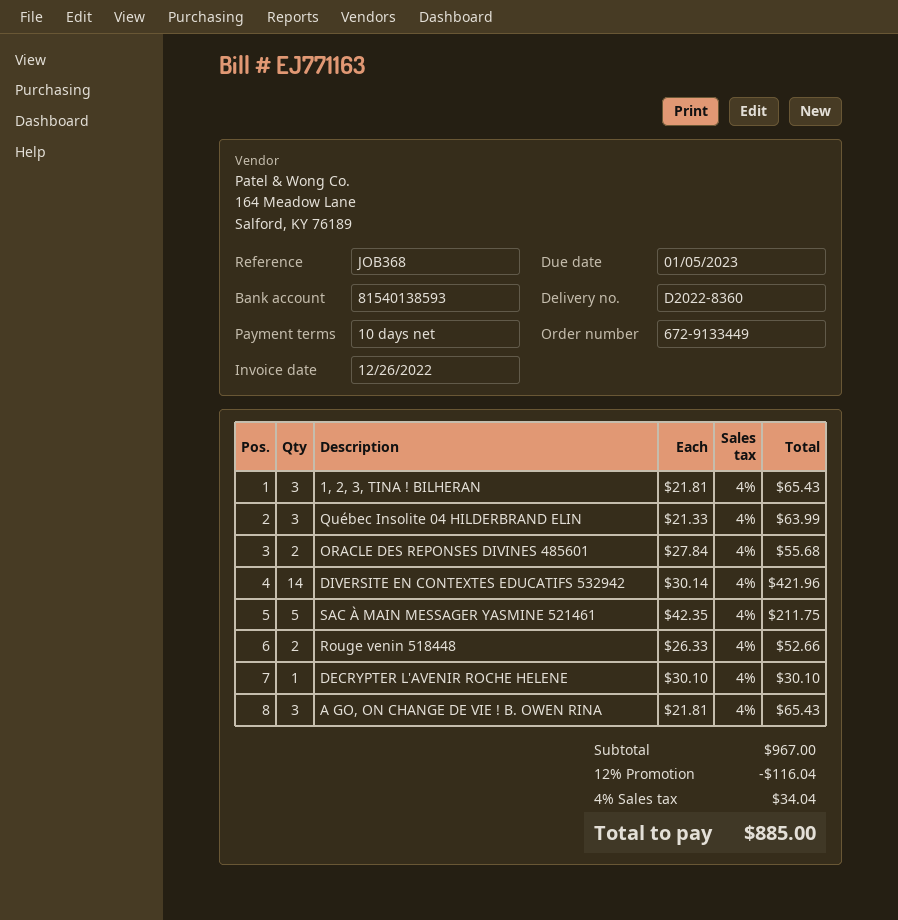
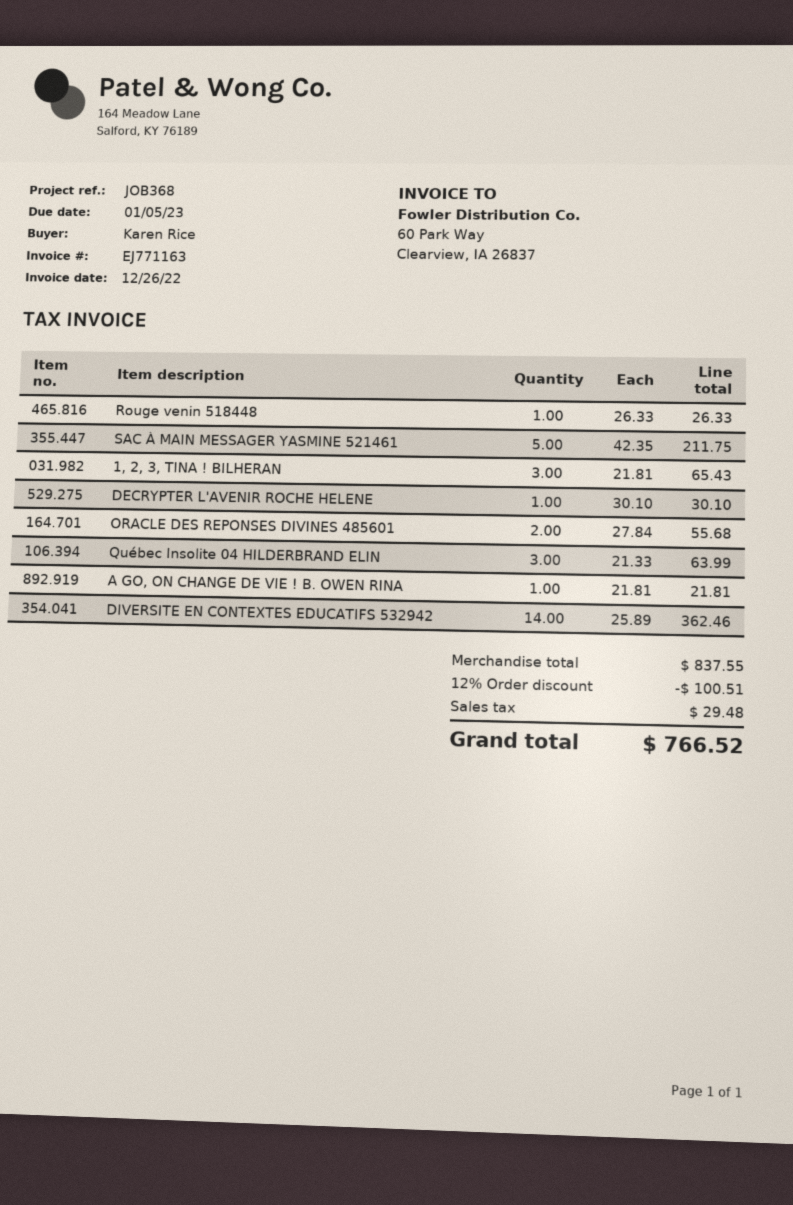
DIVERSITE EN CONTEXTES EDUCATIFS 532942: 14 x 30.14 = 421.96 -> 14 x 25.89 = 362.46
Rouge venin 518448: 2 x 26.33 = 52.66 -> 1 x 26.33 = 26.33
A GO, ON CHANGE DE VIE ! B. OWEN RINA: 3 x 21.81 = 65.43 -> 1 x 21.81 = 21.81
subtotal: 967.00 -> 837.55
discount: 12% = 116.04 -> 12% = 100.51
tax: 34.04 -> 29.48
total: 885.00 -> 766.52

